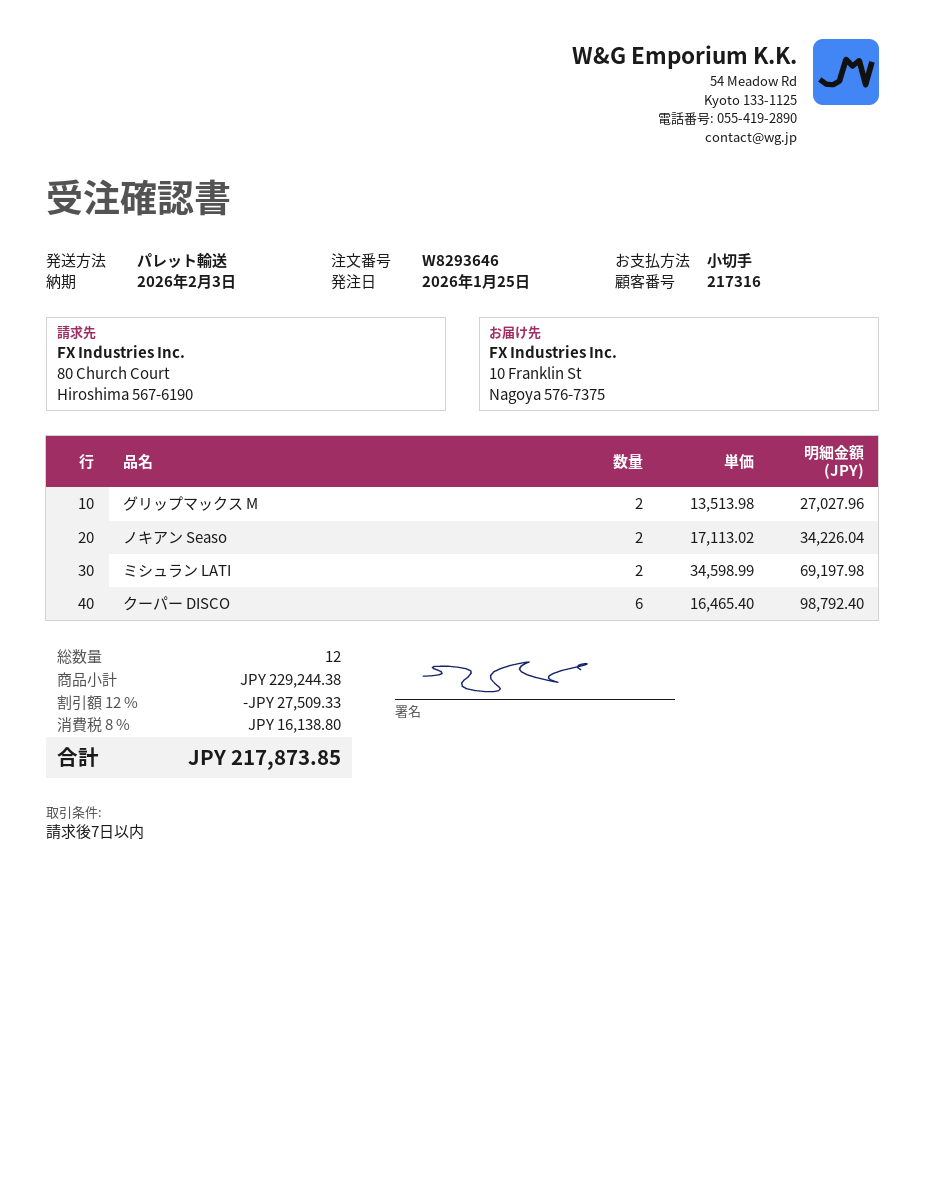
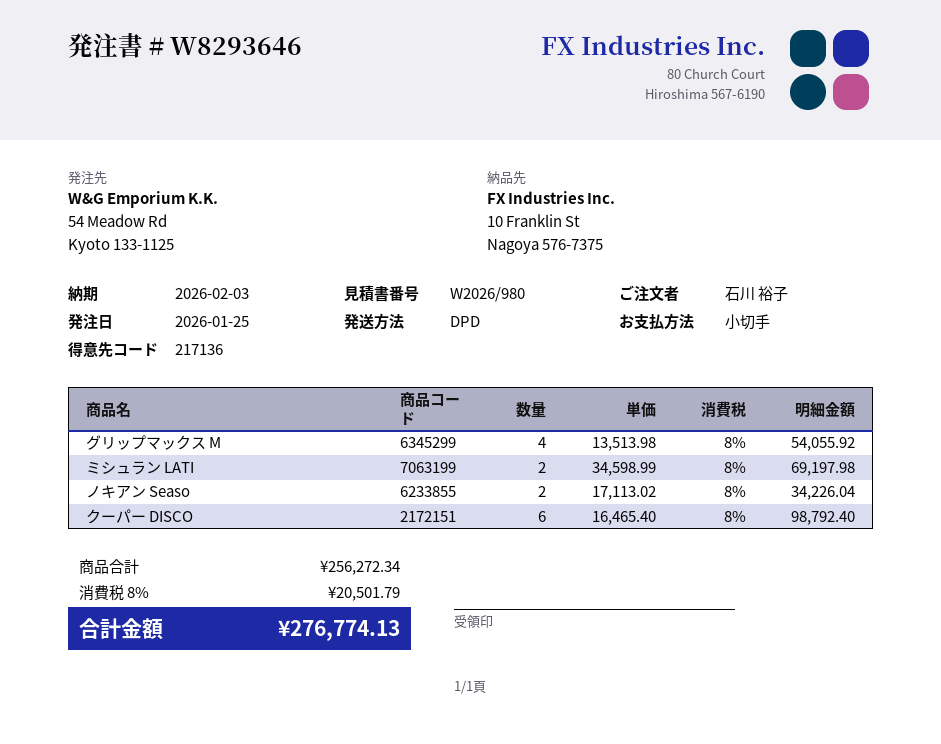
customer number: 217316 -> 217136
shipping method: pallet freight -> DPD
グリップマックス M: 2 x 13513.98 = 27027.96 -> 4 x 13513.98 = 54055.92
subtotal: 229244.38 -> 256272.34
discount: 12% = 27509.33 -> none
tax: 8% = 16138.80 -> 8% = 20501.79
total: 217873.85 -> 276774.13

